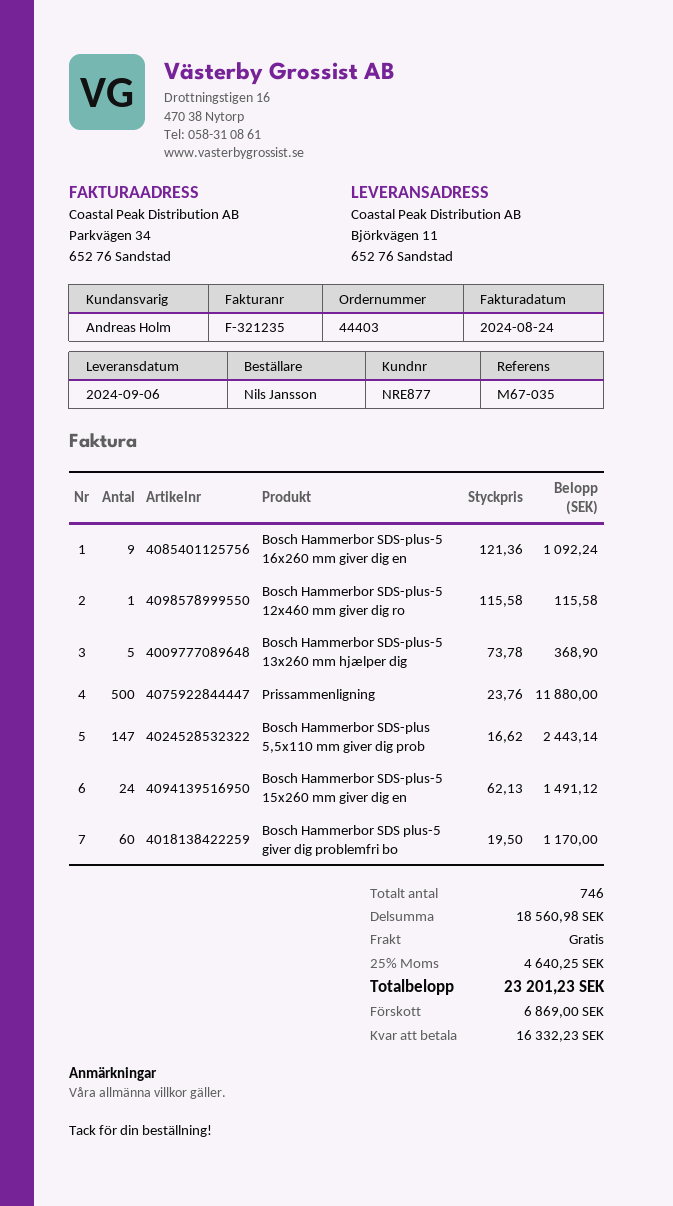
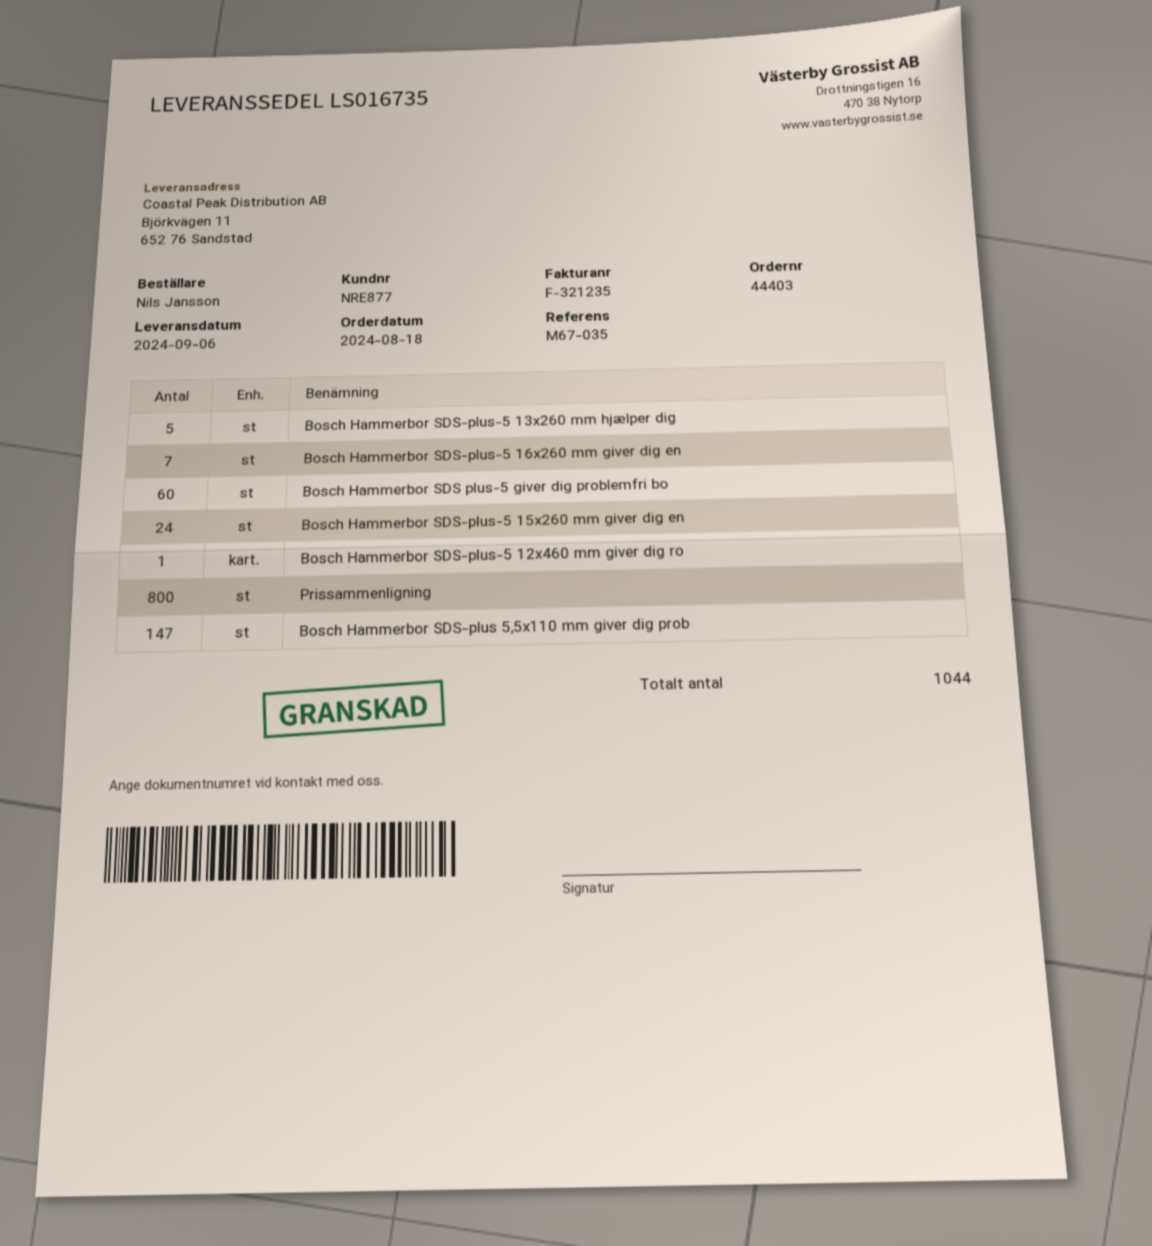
Bosch Hammerbor SDS-plus-5 16x260 mm giver dig en: 9 -> 7
Prissammenligning: 500 -> 800
total quantity: 746 -> 1044

